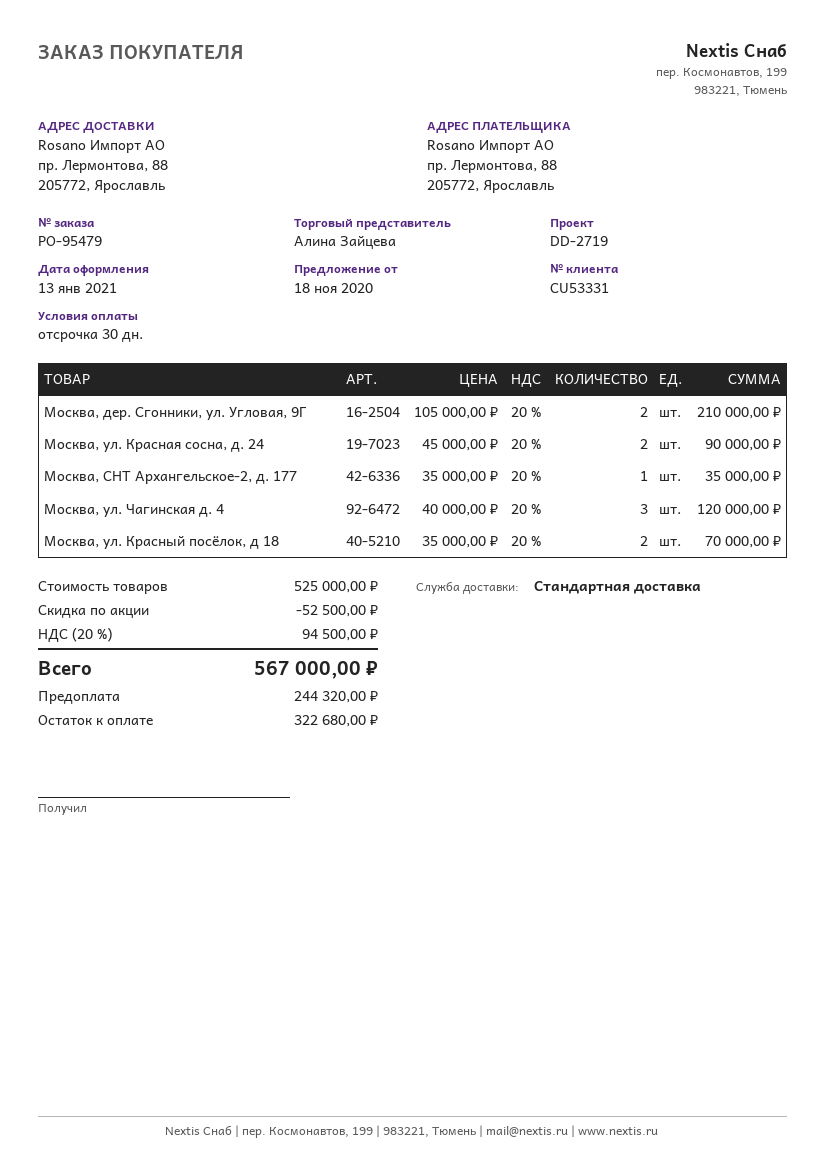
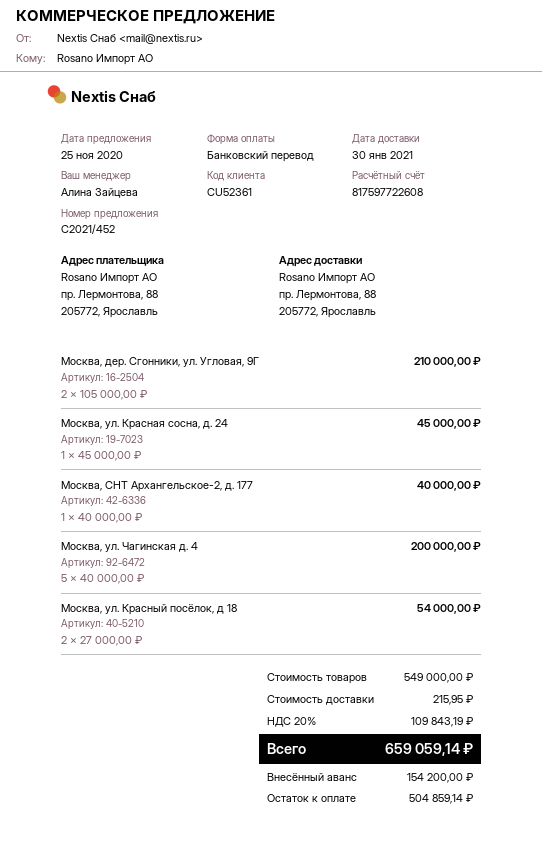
quote date: 2020-11-18 -> 2020-11-25
customer number: CU53331 -> CU52361
Москва, ул. Красная сосна, д. 24: 2 x 45000.00 = 90000.00 -> 1 x 45000.00 = 45000.00
Москва, СНТ Архангельское-2, д. 177: 1 x 35000.00 = 35000.00 -> 1 x 40000.00 = 40000.00
Москва, ул. Чагинская д. 4: 3 x 40000.00 = 120000.00 -> 5 x 40000.00 = 200000.00
Москва, ул. Красный посёлок, д 18: 2 x 35000.00 = 70000.00 -> 2 x 27000.00 = 54000.00
subtotal: 525000.00 -> 549000.00
discount: 52500.00 -> none
shipping: none -> 215.95
tax: 20% = 94500.00 -> 20% = 109843.19
total: 567000.00 -> 659059.14
deposit: 244320.00 -> 154200.00
balance: 322680.00 -> 504859.14

